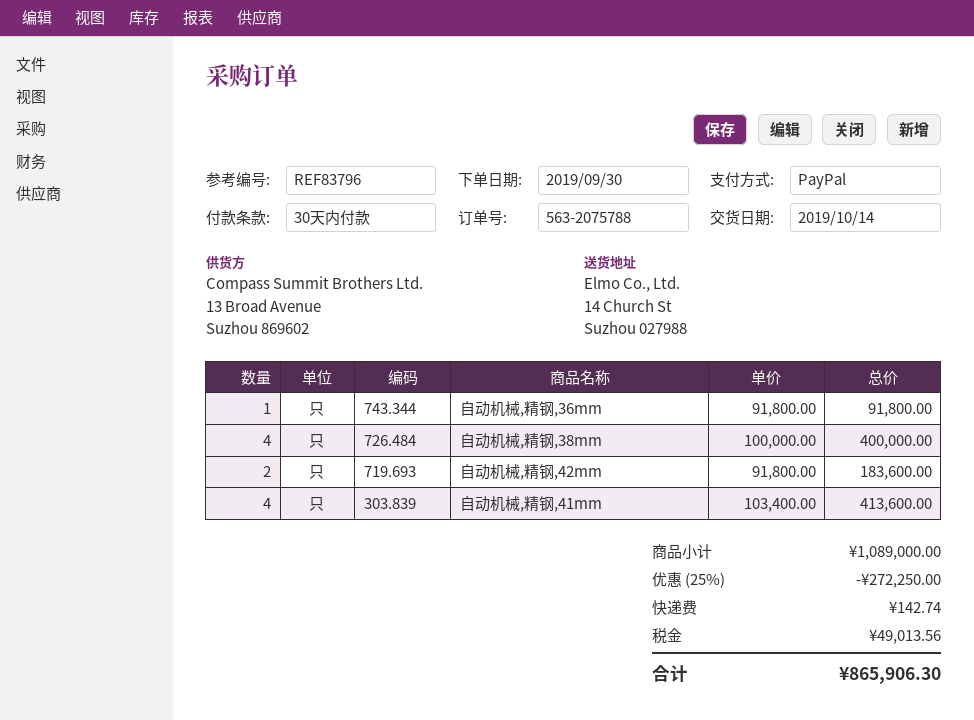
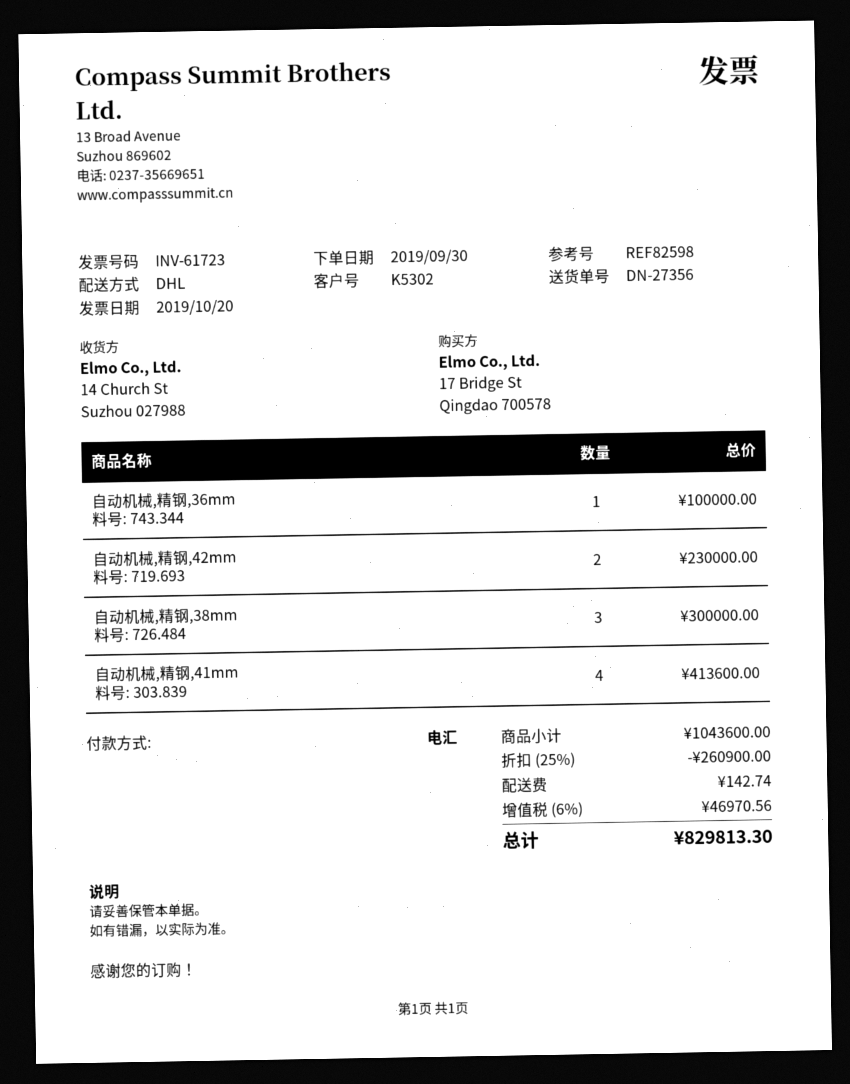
reference: REF83796 -> REF82598
payment method: PayPal -> bank transfer
自动机械,精钢,36mm: 1 for 91800.00 -> 1 for 100000.00
自动机械,精钢,38mm: 4 for 400000.00 -> 3 for 300000.00
自动机械,精钢,42mm: 2 for 183600.00 -> 2 for 230000.00
subtotal: 1089000.00 -> 1043600.00
discount: 25% = 272250.00 -> 25% = 260900.00
tax: 49013.56 -> 46970.56
total: 865906.30 -> 829813.30

